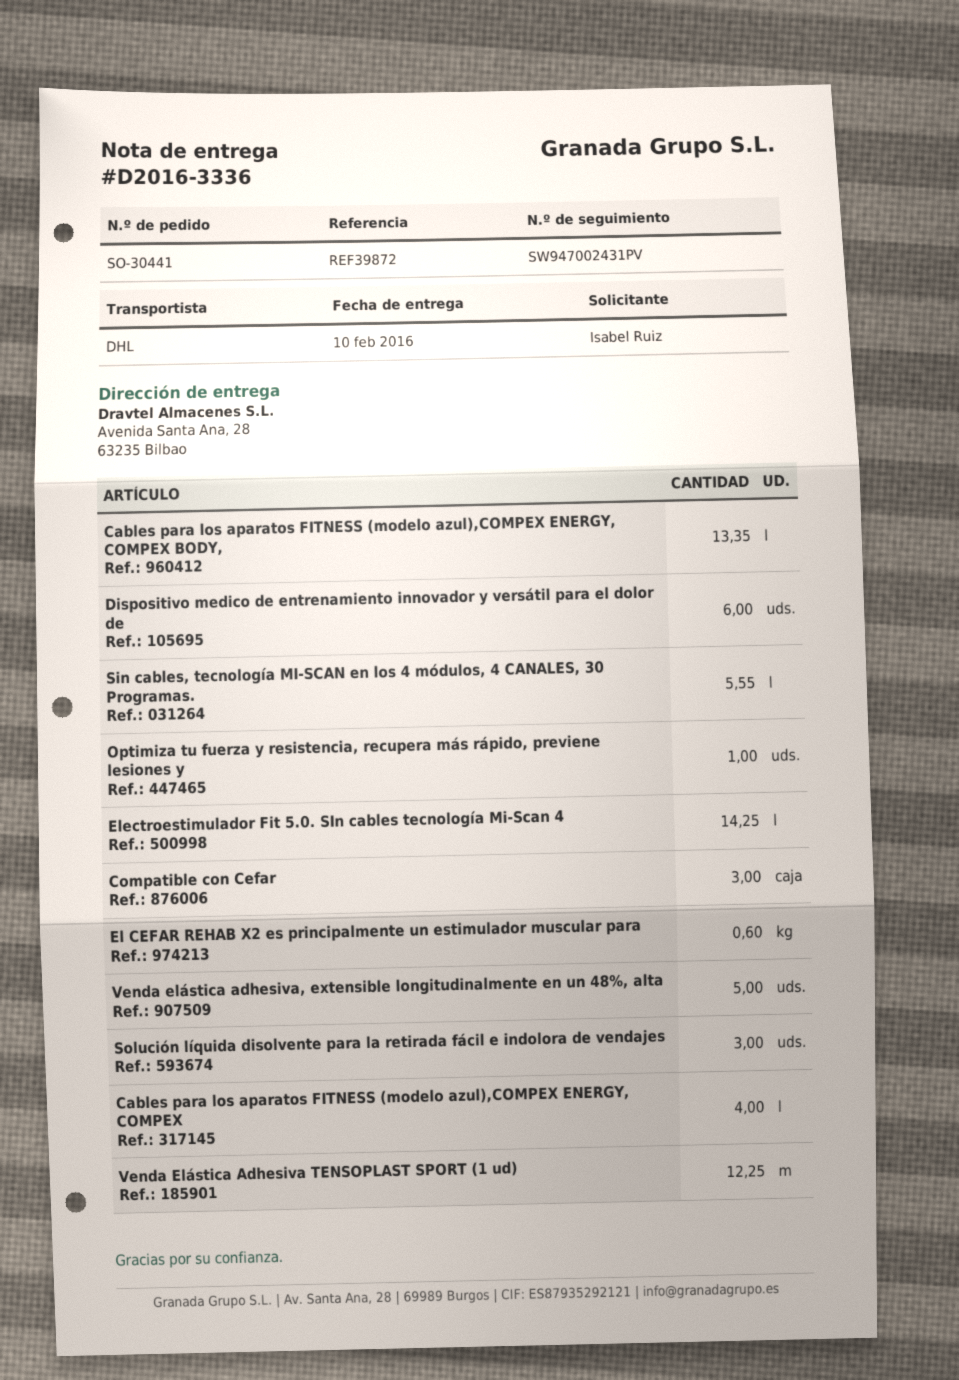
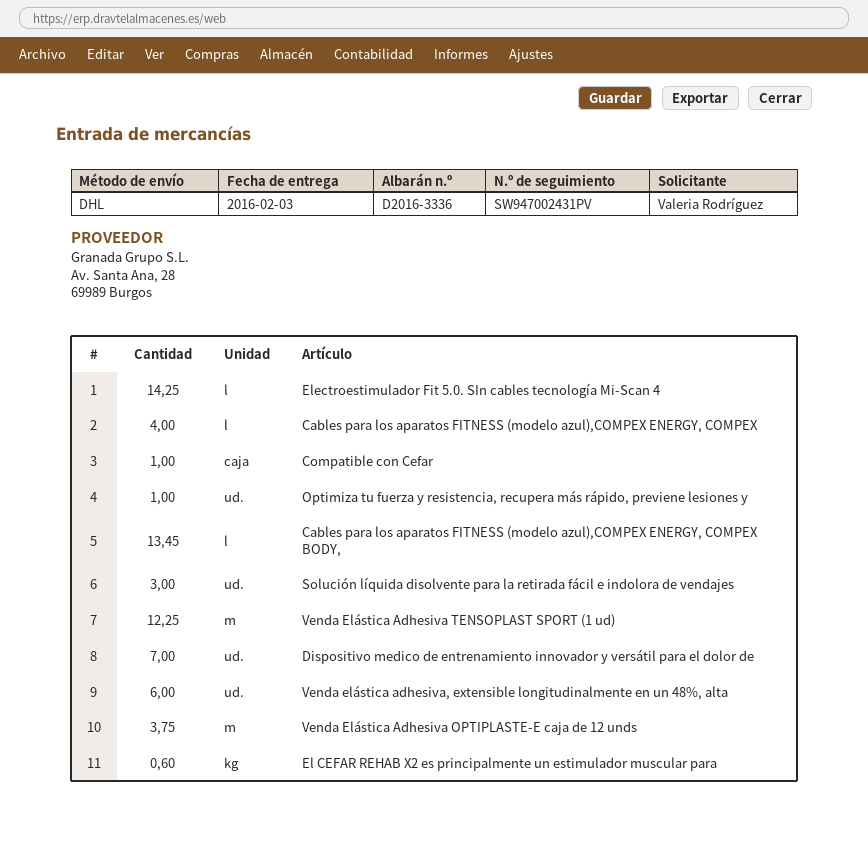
delivery date: 2016-02-10 -> 2016-02-03
ordered by: Isabel Ruiz -> Valeria Rodríguez
Cables para los aparatos FITNESS (modelo azul),COMPEX ENERGY, COMPEX BODY,: 13.35 -> 13.45
Dispositivo medico de entrenamiento innovador y versátil para el dolor de: 6 -> 7
Sin cables, tecnología MI-SCAN en los 4 módulos, 4 CANALES, 30 Programas.: 5.55 -> none
Compatible con Cefar: 3 -> 1
Venda elástica adhesiva, extensible longitudinalmente en un 48%, alta: 5 -> 6
Venda Elástica Adhesiva OPTIPLASTE-E caja de 12 unds: none -> 3.75

